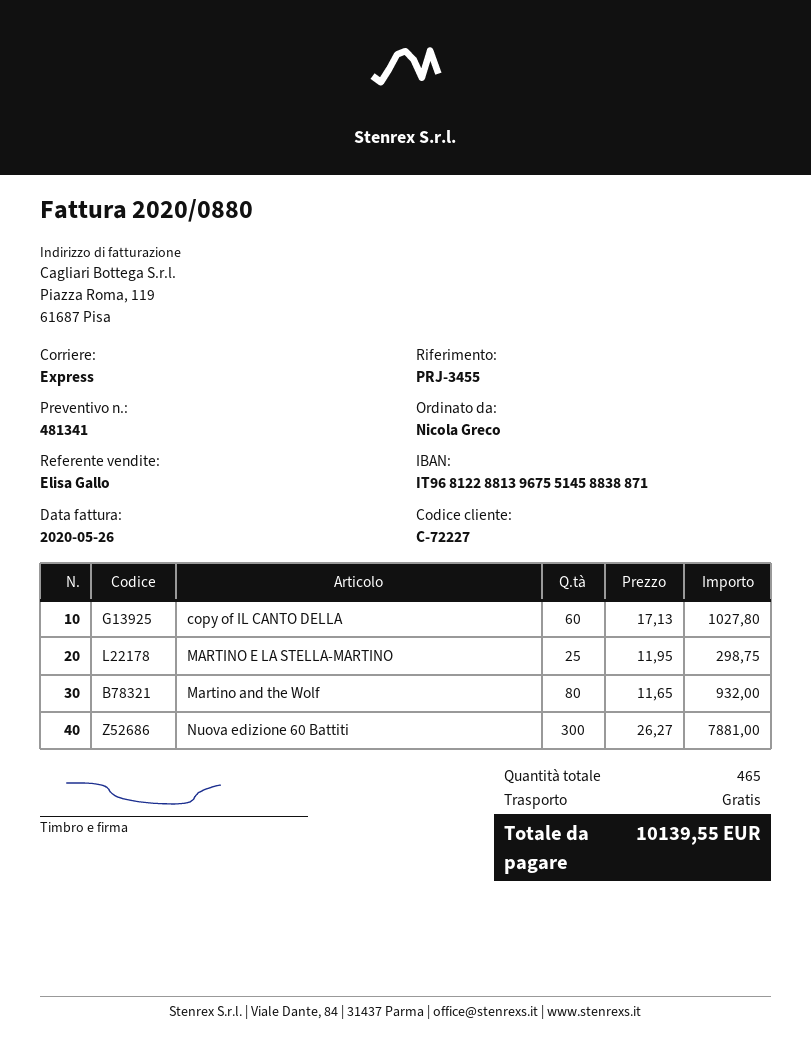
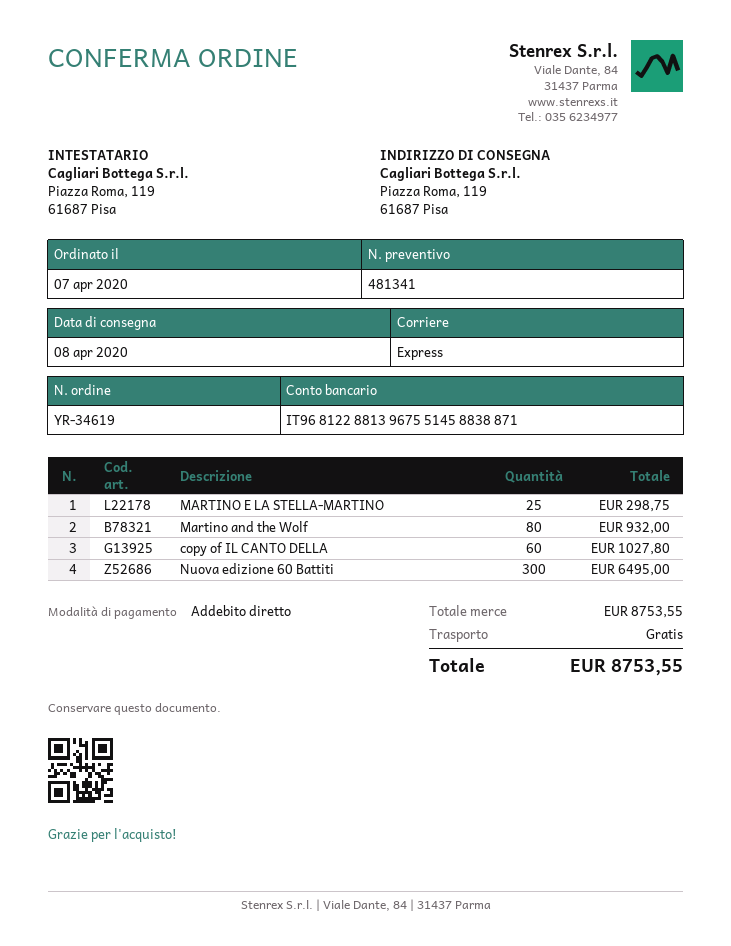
Nuova edizione 60 Battiti: 300 for 7881.00 -> 300 for 6495.00
total: 10139.55 -> 8753.55

